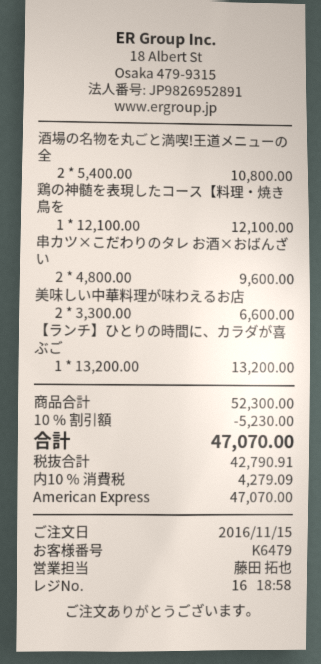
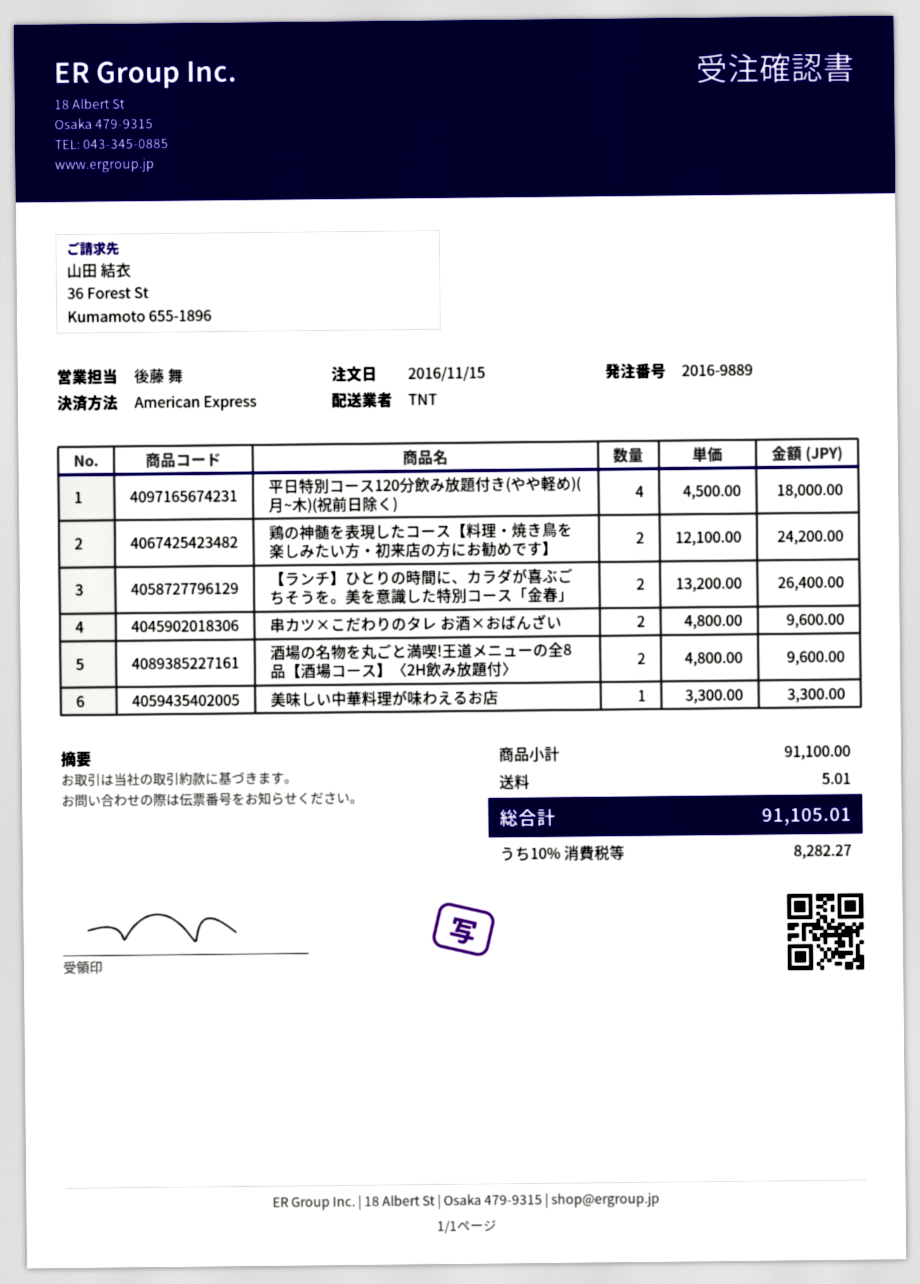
sales rep: 藤田 拓也 -> 後藤 舞
酒場の名物を丸ごと満喫!王道メニューの全: 2 x 5400.00 = 10800.00 -> 2 x 4800.00 = 9600.00
鶏の神髄を表現したコース【料理・焼き鳥を: 1 x 12100.00 = 12100.00 -> 2 x 12100.00 = 24200.00
美味しい中華料理が味わえるお店: 2 x 3300.00 = 6600.00 -> 1 x 3300.00 = 3300.00
【ランチ】ひとりの時間に、カラダが喜ぶご: 1 x 13200.00 = 13200.00 -> 2 x 13200.00 = 26400.00
平日特別コース120分飲み放題付き(やや軽め)(月~木)(祝前日除く): none -> 4 x 4500.00 = 18000.00
subtotal: 52300.00 -> 91100.00
discount: 10% = 5230.00 -> none
shipping: none -> 5.01
tax: 10% = 4279.09 -> 10% = 8282.27
total: 47070.00 -> 91105.01

